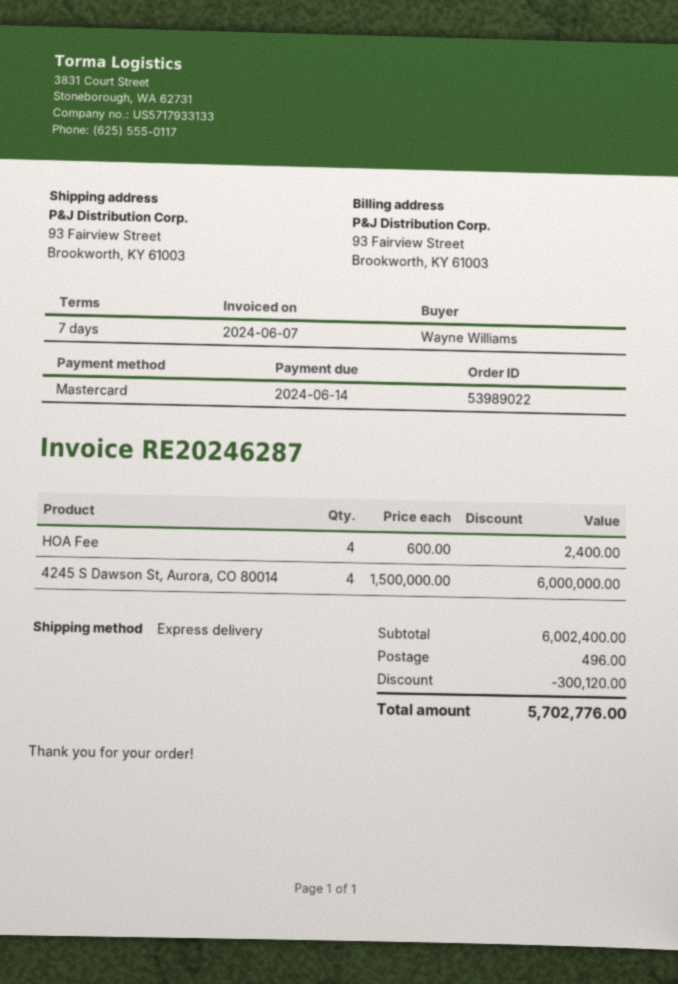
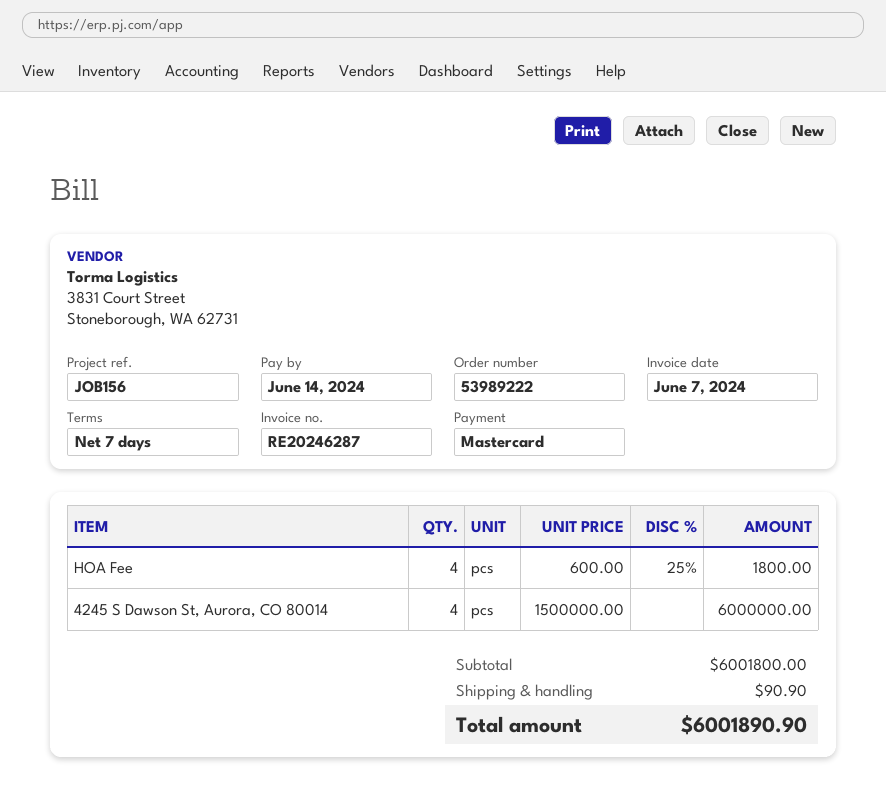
order number: 53989022 -> 53989222
HOA Fee: 4 x 600.00 = 2400.00 -> 4 x 600.00 - 25% = 1800.00
subtotal: 6002400.00 -> 6001800.00
discount: 300120.00 -> none
shipping: 496.00 -> 90.90
total: 5702776.00 -> 6001890.90

